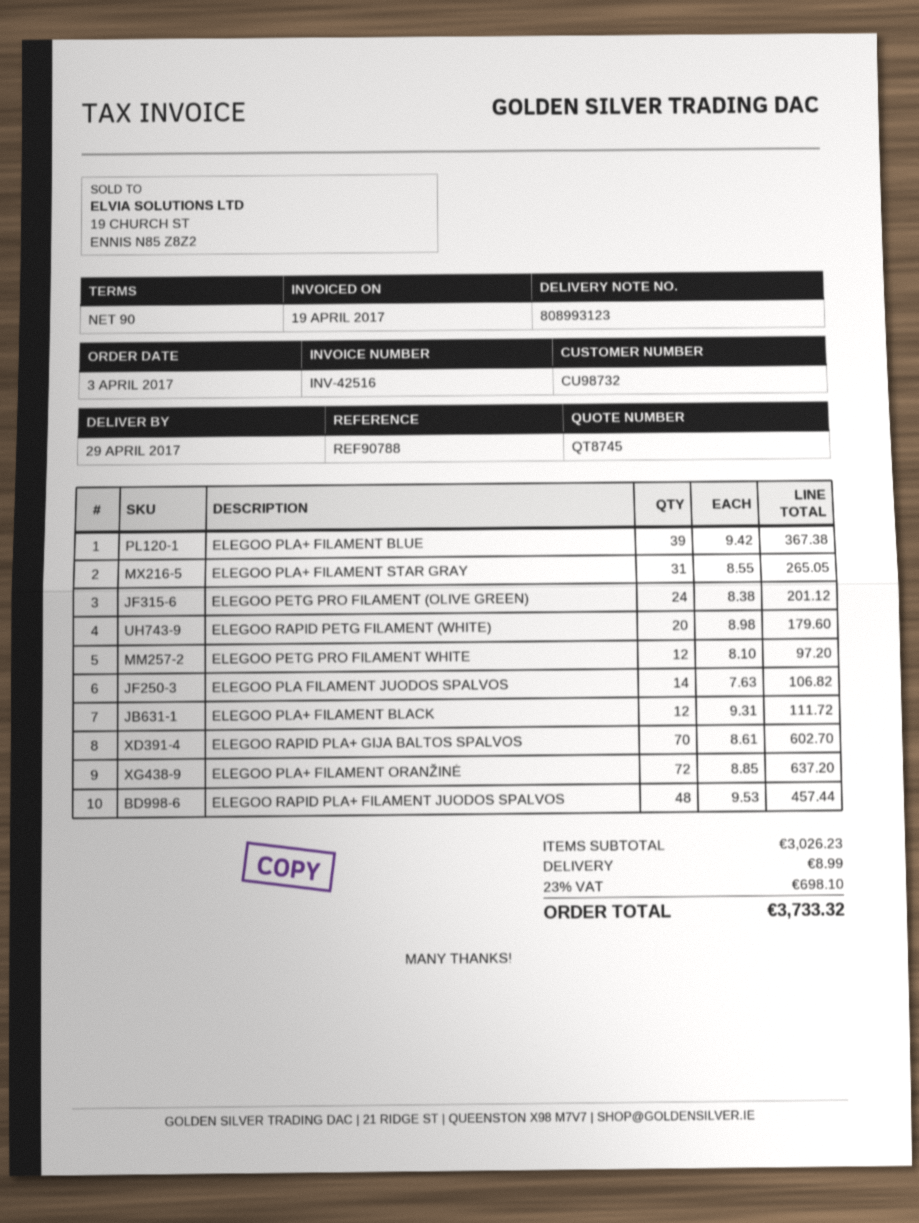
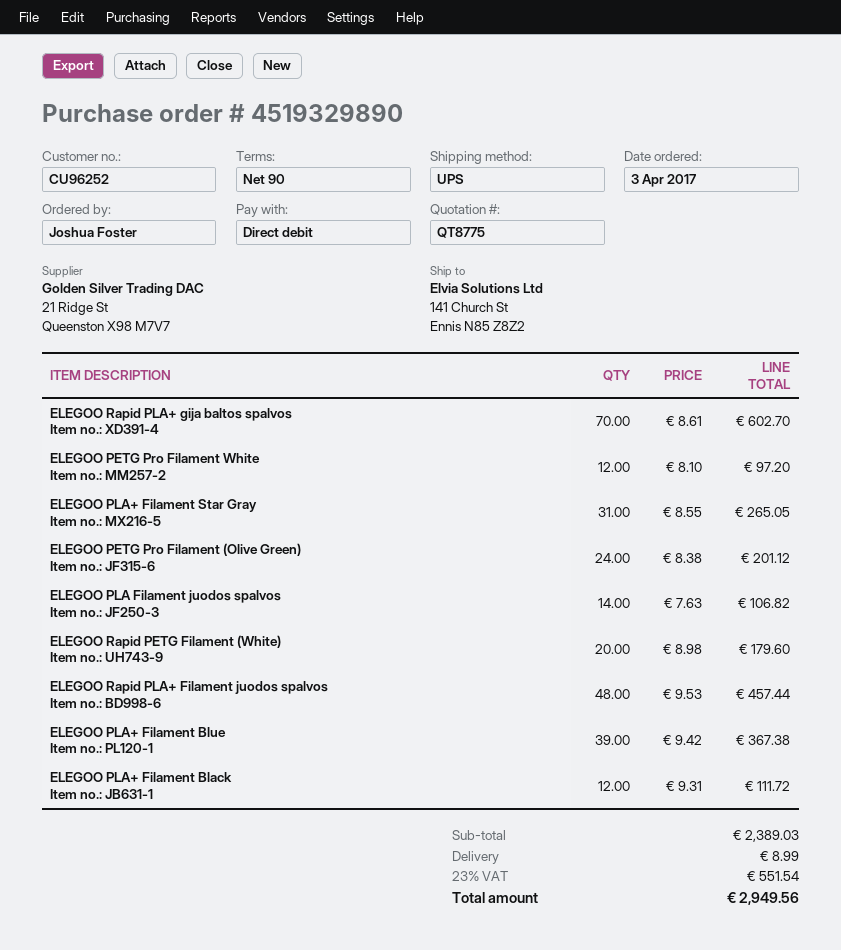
quote number: QT8745 -> QT8775
customer number: CU98732 -> CU96252
ELEGOO PLA+ FILAMENT ORANŽINĖ: 72 x 8.85 = 637.20 -> none
subtotal: 3026.23 -> 2389.03
tax: 23% = 698.10 -> 23% = 551.54
total: 3733.32 -> 2949.56

